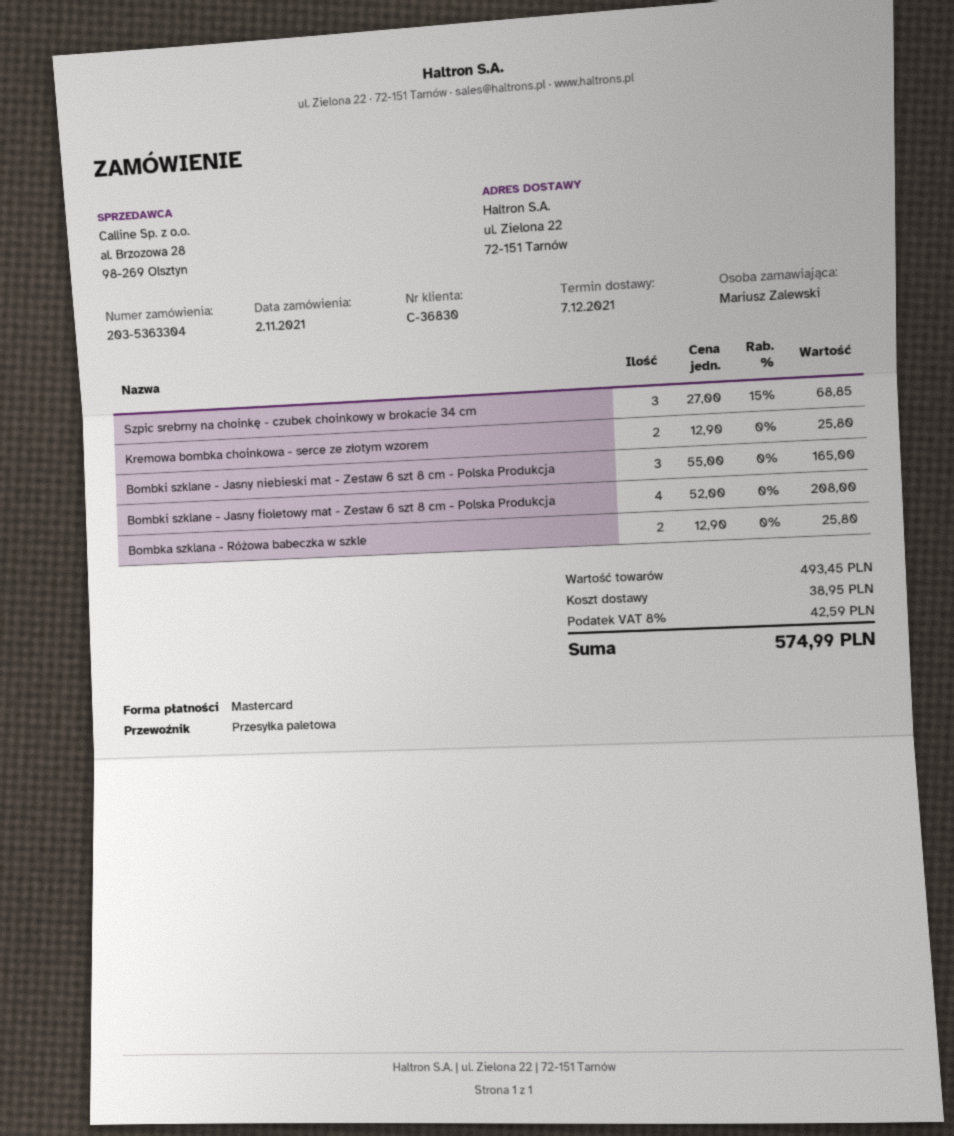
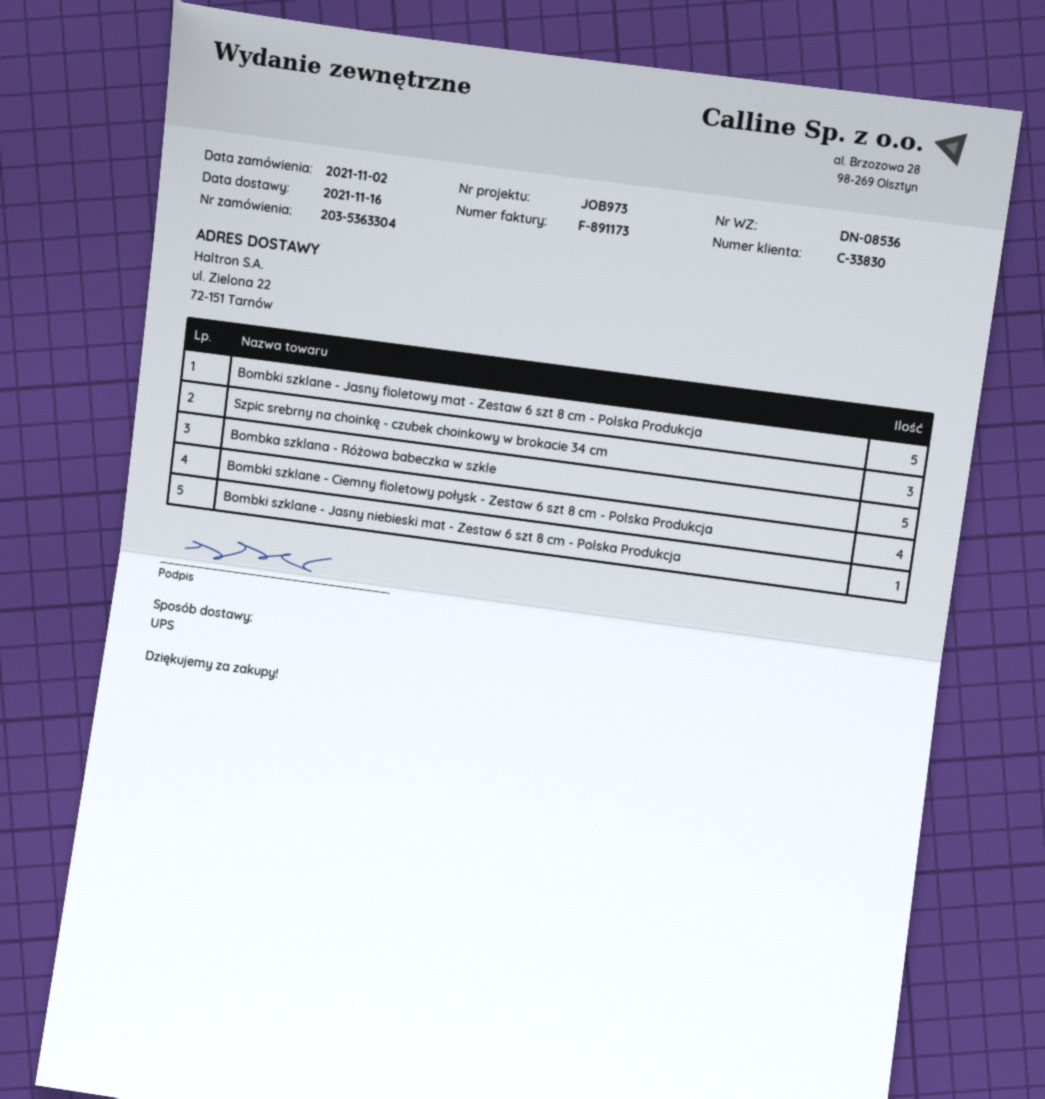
delivery date: 2021-12-07 -> 2021-11-16
customer number: C-36830 -> C-33830
shipping method: pallet freight -> UPS
Kremowa bombka choinkowa - serce ze złotym wzorem: 2 -> none
Bombki szklane - Jasny niebieski mat - Zestaw 6 szt 8 cm - Polska Produkcja: 3 -> 1
Bombki szklane - Jasny fioletowy mat - Zestaw 6 szt 8 cm - Polska Produkcja: 4 -> 5
Bombka szklana - Różowa babeczka w szkle: 2 -> 5
Bombki szklane - Ciemny fioletowy połysk - Zestaw 6 szt 8 cm - Polska Produkcja: none -> 4

